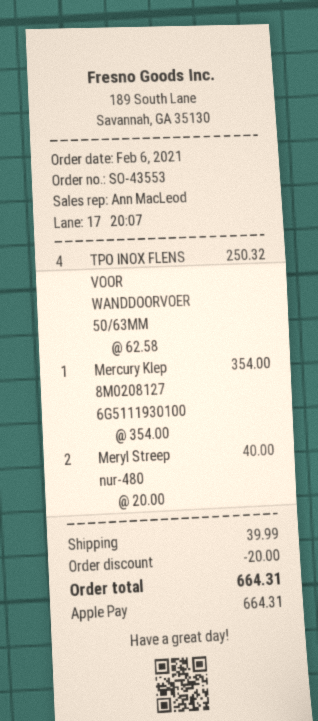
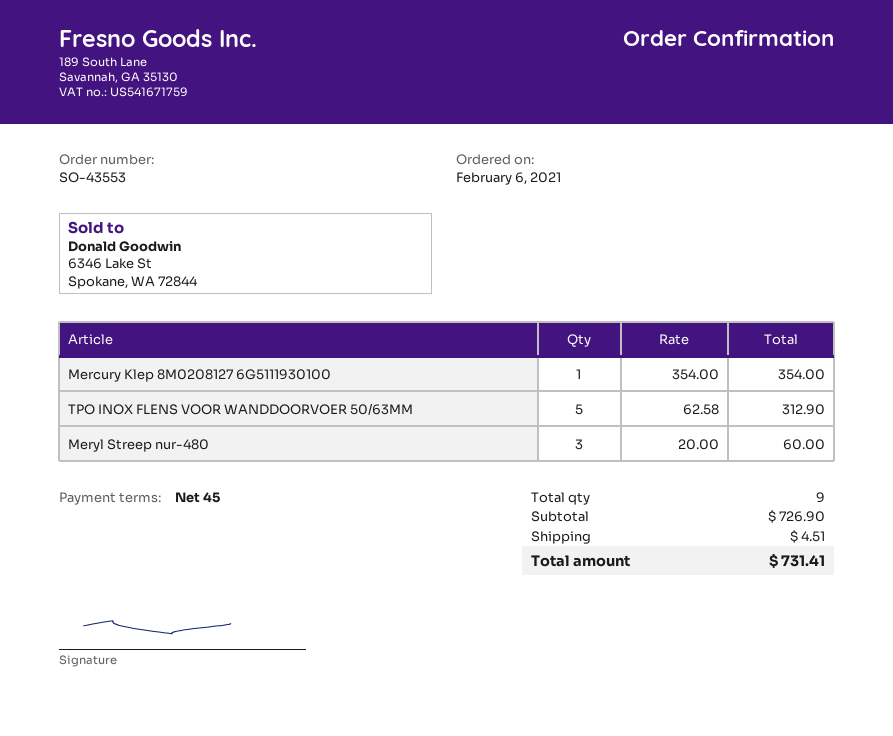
TPO INOX FLENS VOOR WANDDOORVOER 50/63MM: 4 x 62.58 = 250.32 -> 5 x 62.58 = 312.90
Meryl Streep nur-480: 2 x 20.00 = 40.00 -> 3 x 20.00 = 60.00
discount: 20.00 -> none
shipping: 39.99 -> 4.51
total: 664.31 -> 731.41

